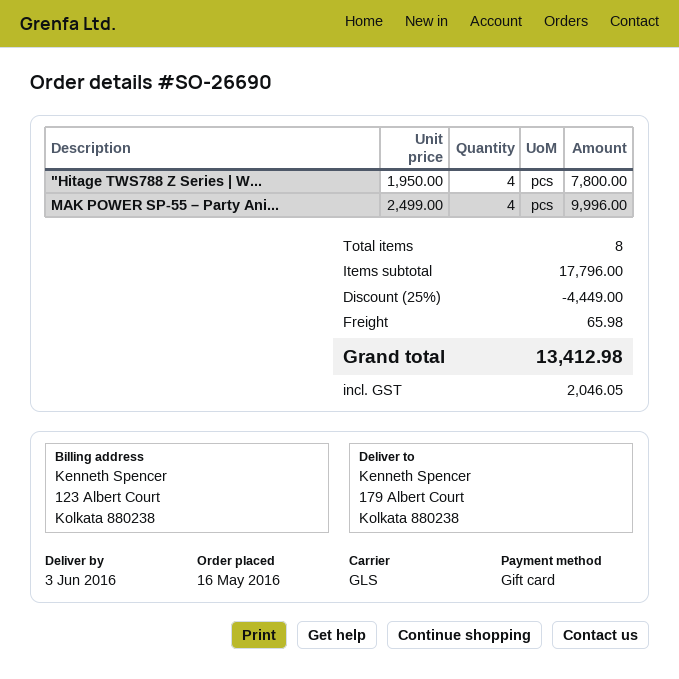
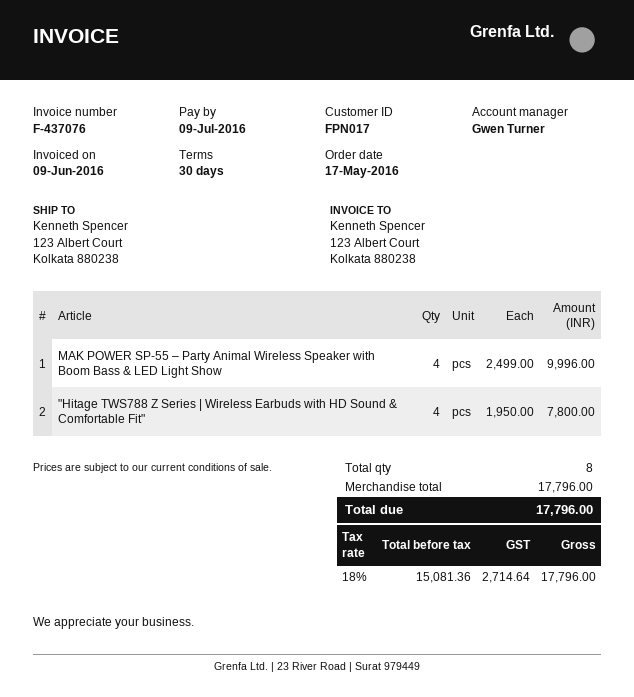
order date: 2016-05-16 -> 2016-05-17
ship to: 179 Albert Court, Kolkata 880238 -> 123 Albert Court, Kolkata 880238
discount: 25% = 4449.00 -> none
shipping: 65.98 -> none
tax: 2046.05 -> 2714.64
total: 13412.98 -> 17796.00

